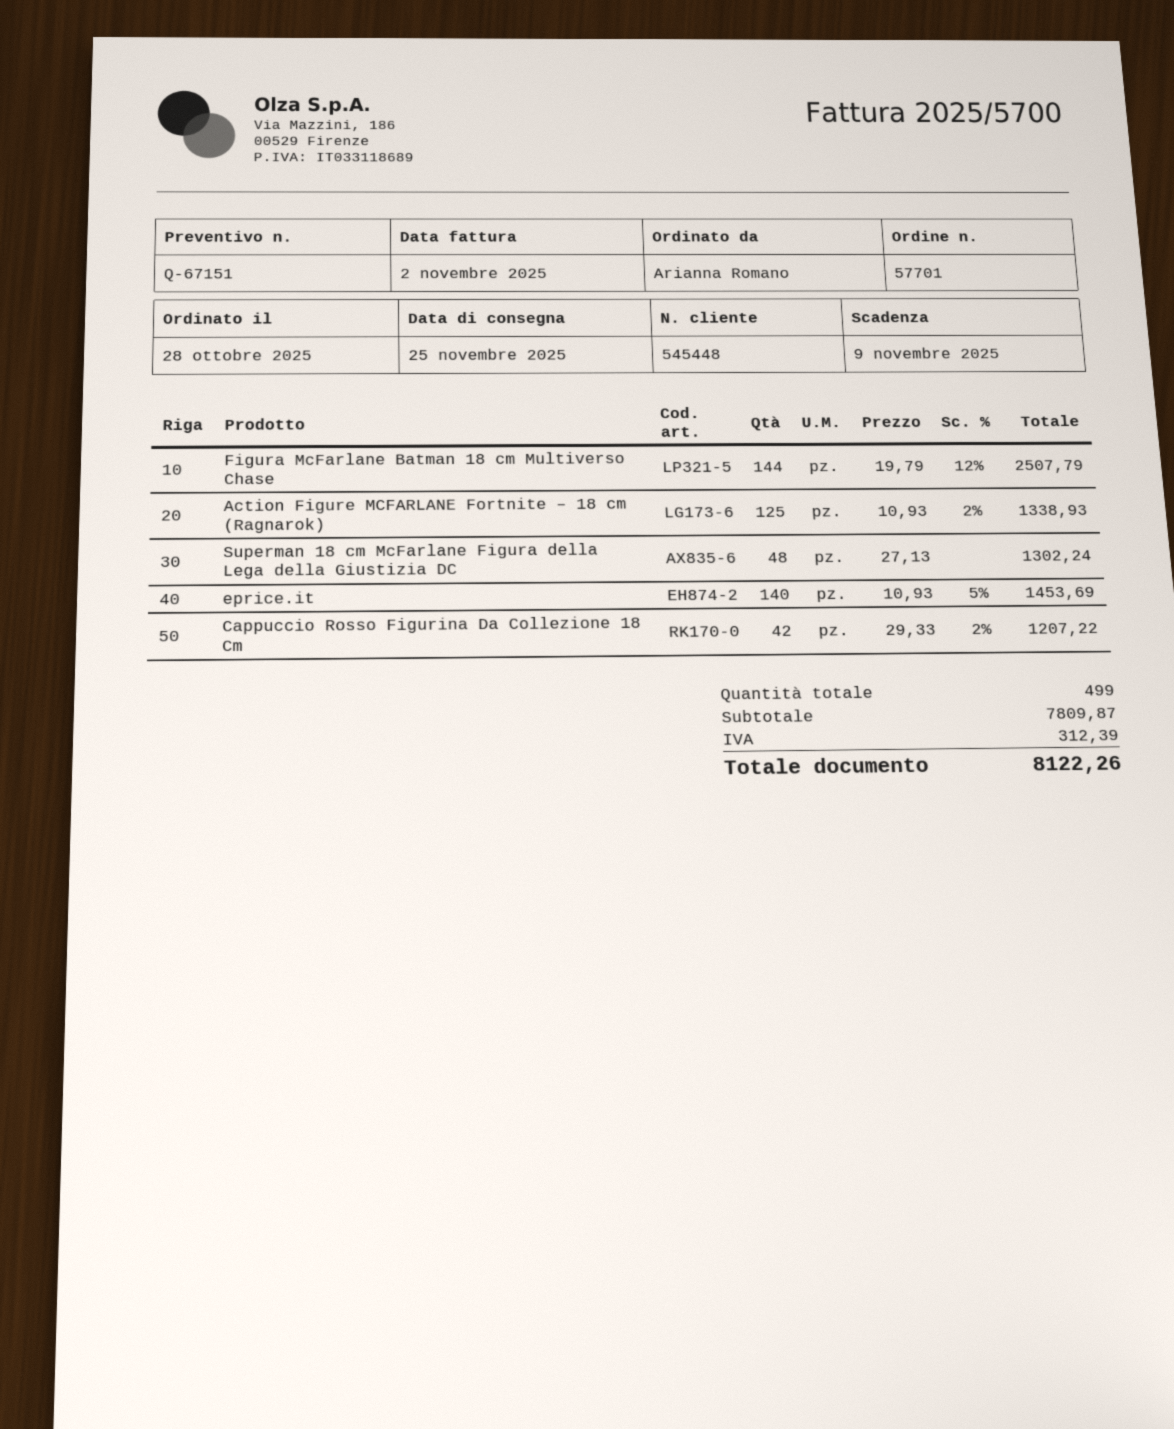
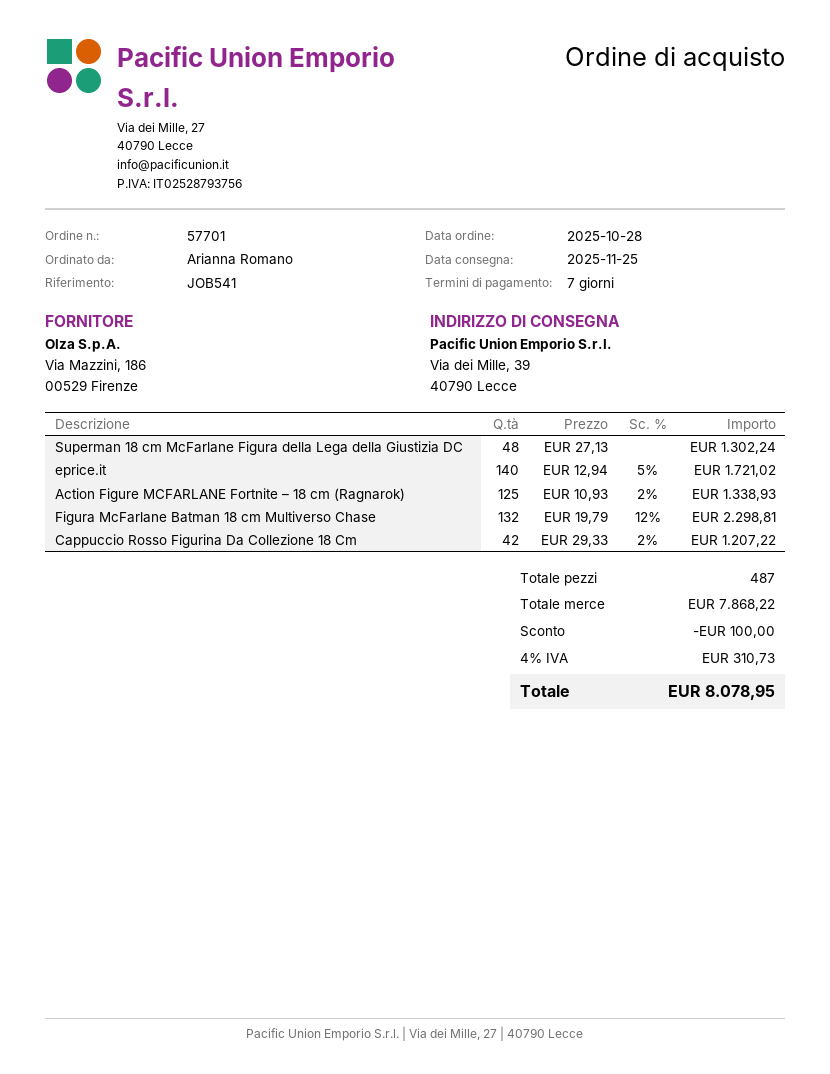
Figura McFarlane Batman 18 cm Multiverso Chase: 144 x 19.79 - 12% = 2507.79 -> 132 x 19.79 - 12% = 2298.81
eprice.it: 140 x 10.93 - 5% = 1453.69 -> 140 x 12.94 - 5% = 1721.02
total quantity: 499 -> 487
subtotal: 7809.87 -> 7868.22
discount: none -> 100.00
tax: 312.39 -> 310.73
total: 8122.26 -> 8078.95

